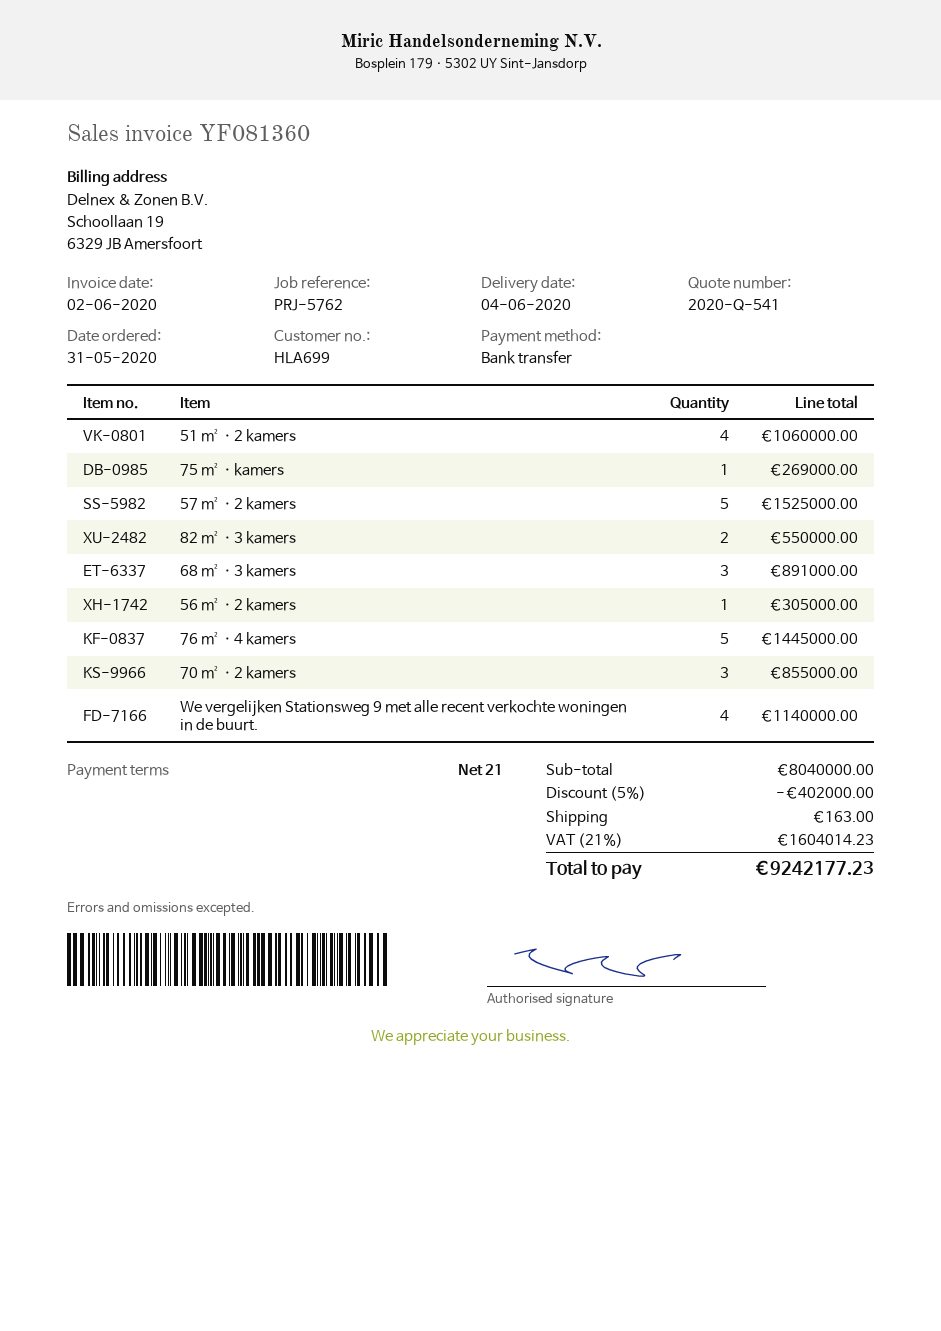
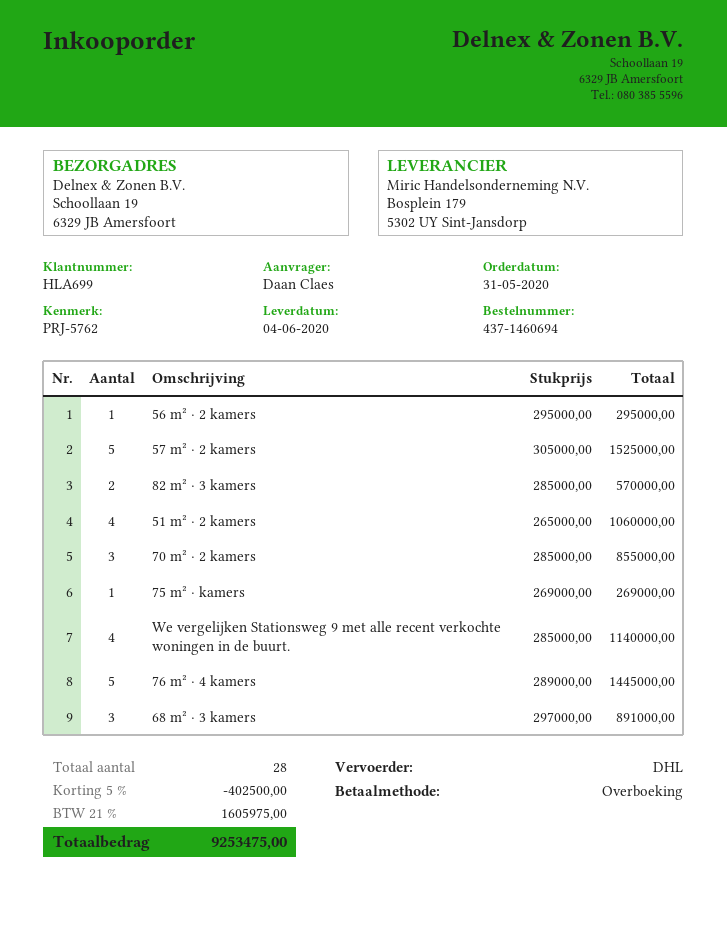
82 m² · 3 kamers: 2 for 550000.00 -> 2 for 570000.00
56 m² · 2 kamers: 1 for 305000.00 -> 1 for 295000.00
discount: 5% = 402000.00 -> 5% = 402500.00
shipping: 163.00 -> none
tax: 21% = 1604014.23 -> 21% = 1605975.00
total: 9242177.23 -> 9253475.00

